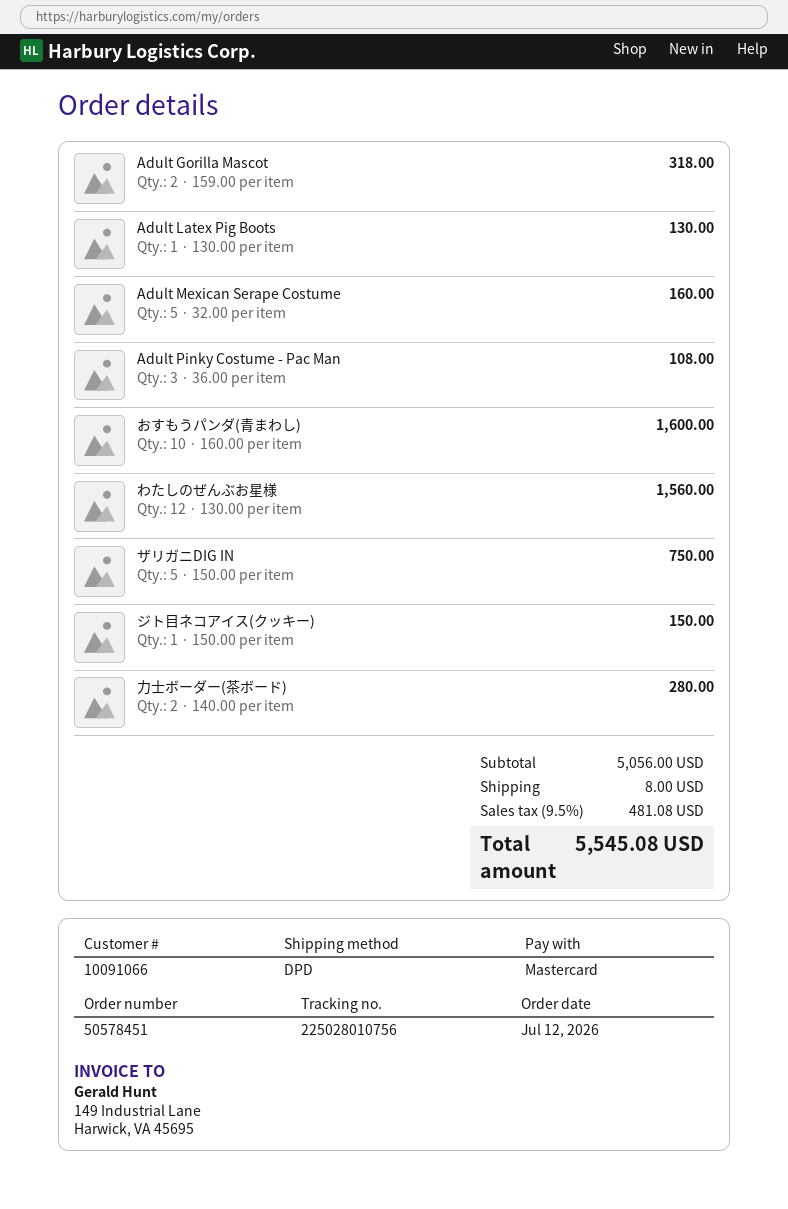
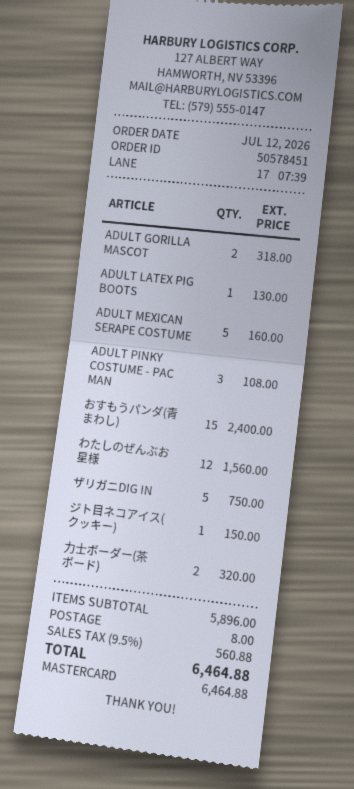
おすもうパンダ(青まわし): 10 for 1600.00 -> 15 for 2400.00
力士ボーダー(茶ボード): 2 for 280.00 -> 2 for 320.00
subtotal: 5056.00 -> 5896.00
tax: 9.5% = 481.08 -> 9.5% = 560.88
total: 5545.08 -> 6464.88

